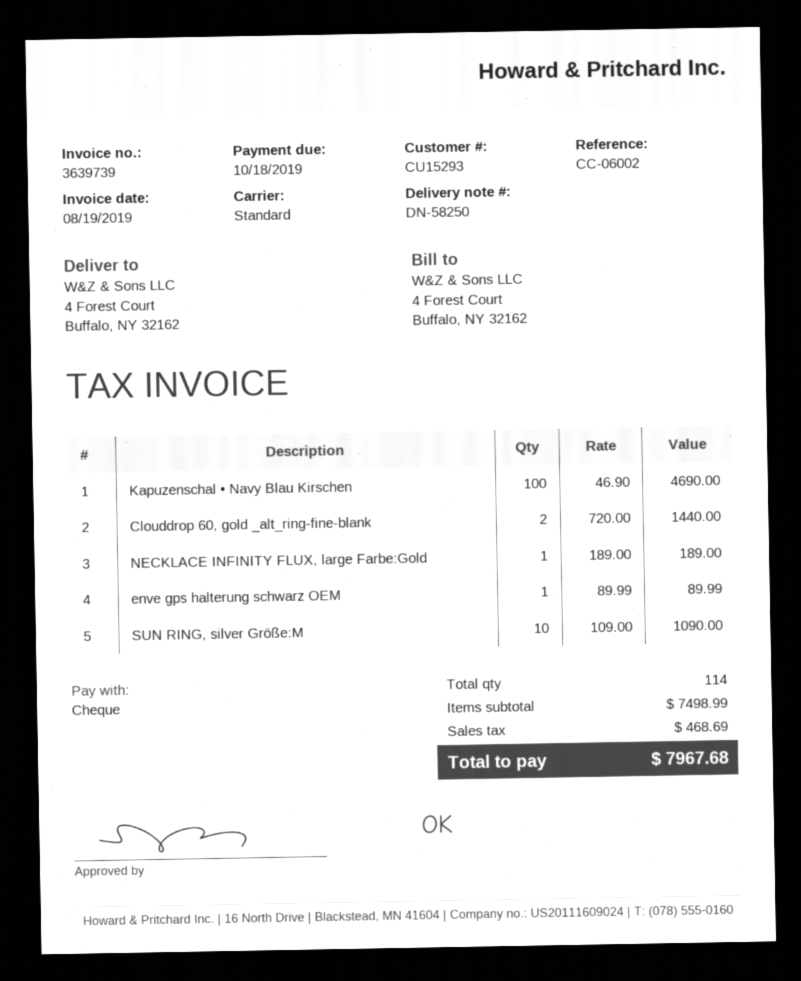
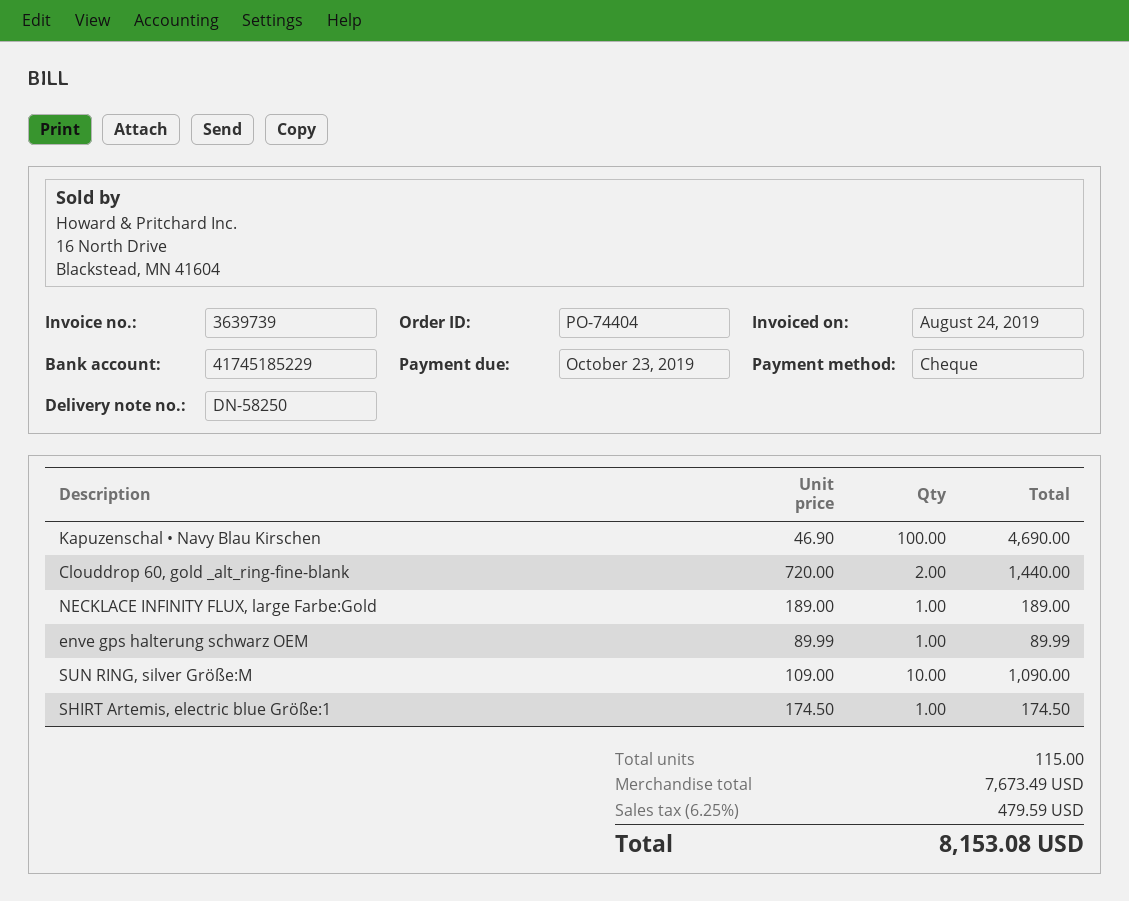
invoice date: 2019-08-19 -> 2019-08-24
due date: 2019-10-18 -> 2019-10-23
SHIRT Artemis, electric blue Größe:1: none -> 1 x 174.50 = 174.50
total quantity: 114 -> 115
subtotal: 7498.99 -> 7673.49
tax: 468.69 -> 479.59
total: 7967.68 -> 8153.08

